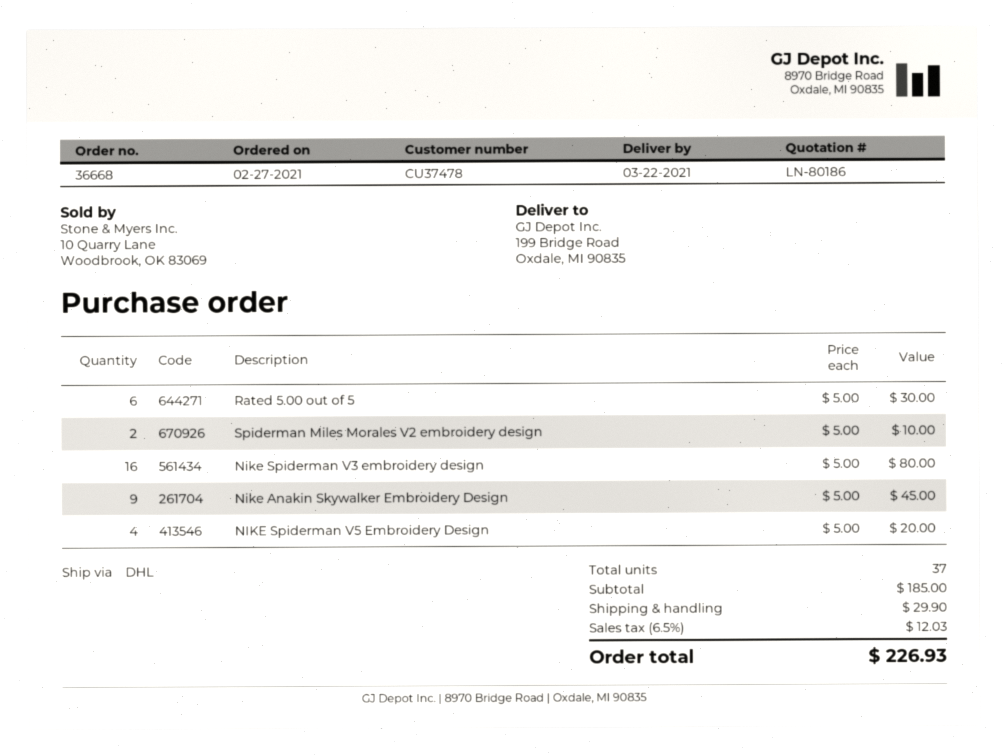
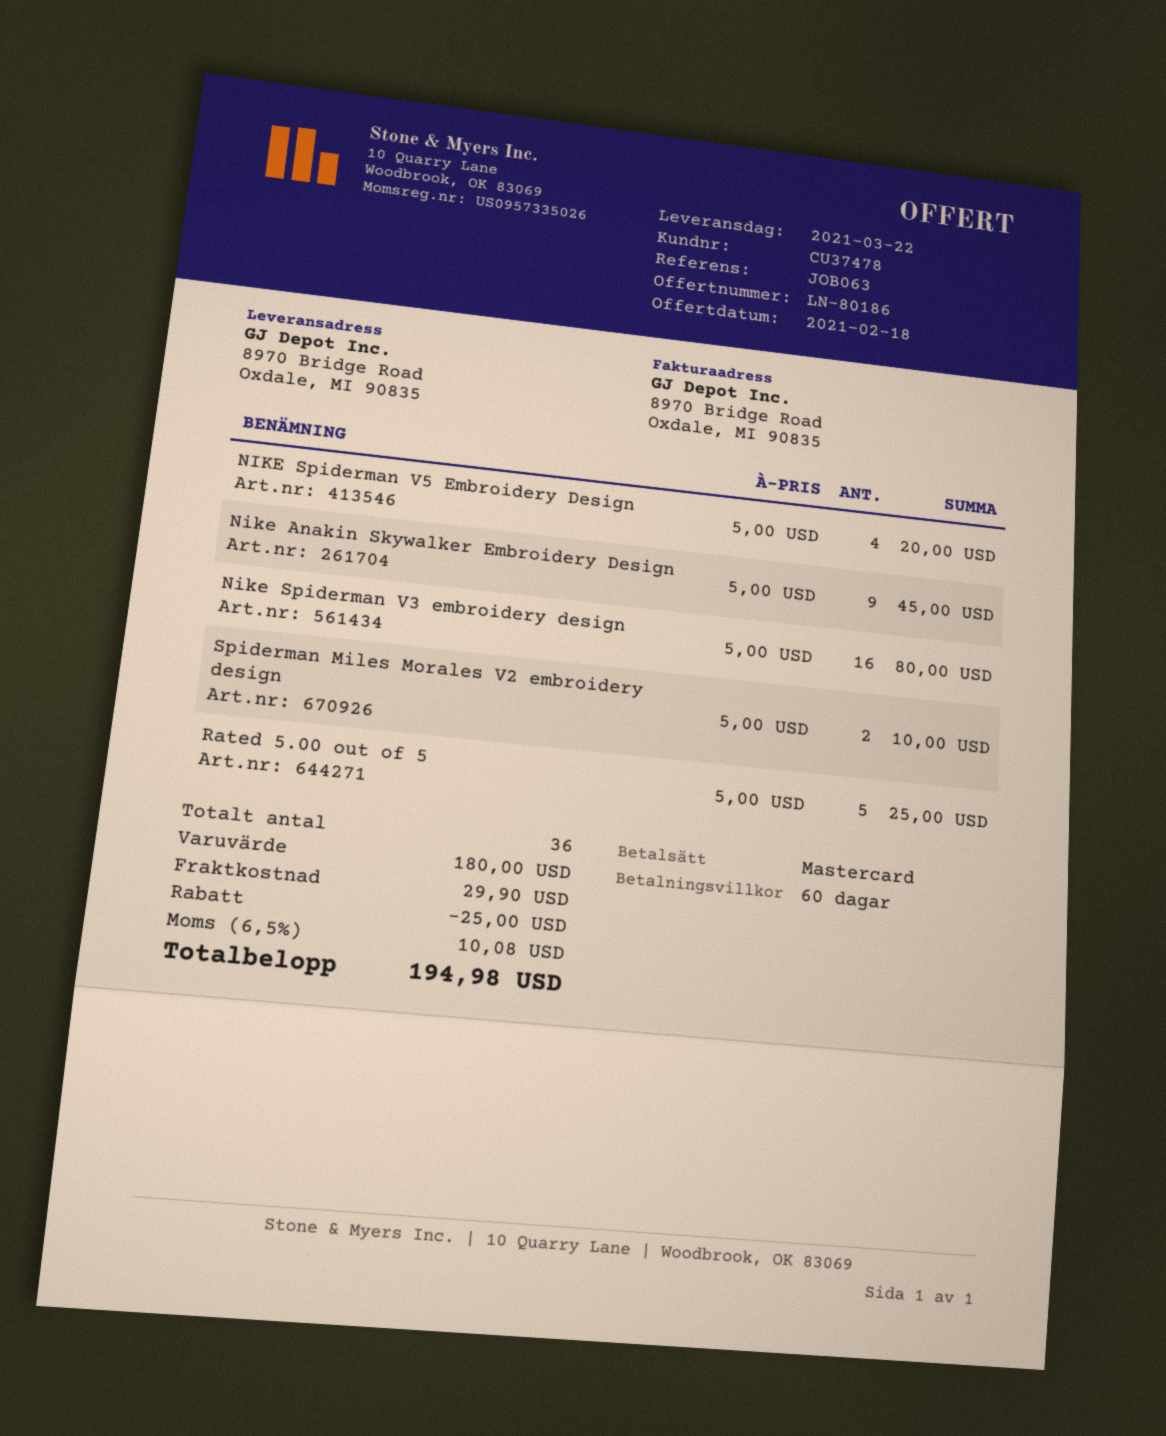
ship to: 199 Bridge Road, Oxdale, MI 90835 -> 8970 Bridge Road, Oxdale, MI 90835
Rated 5.00 out of 5: 6 x 5.00 = 30.00 -> 5 x 5.00 = 25.00
total quantity: 37 -> 36
subtotal: 185.00 -> 180.00
discount: none -> 25.00
tax: 6.5% = 12.03 -> 6.5% = 10.08
total: 226.93 -> 194.98

